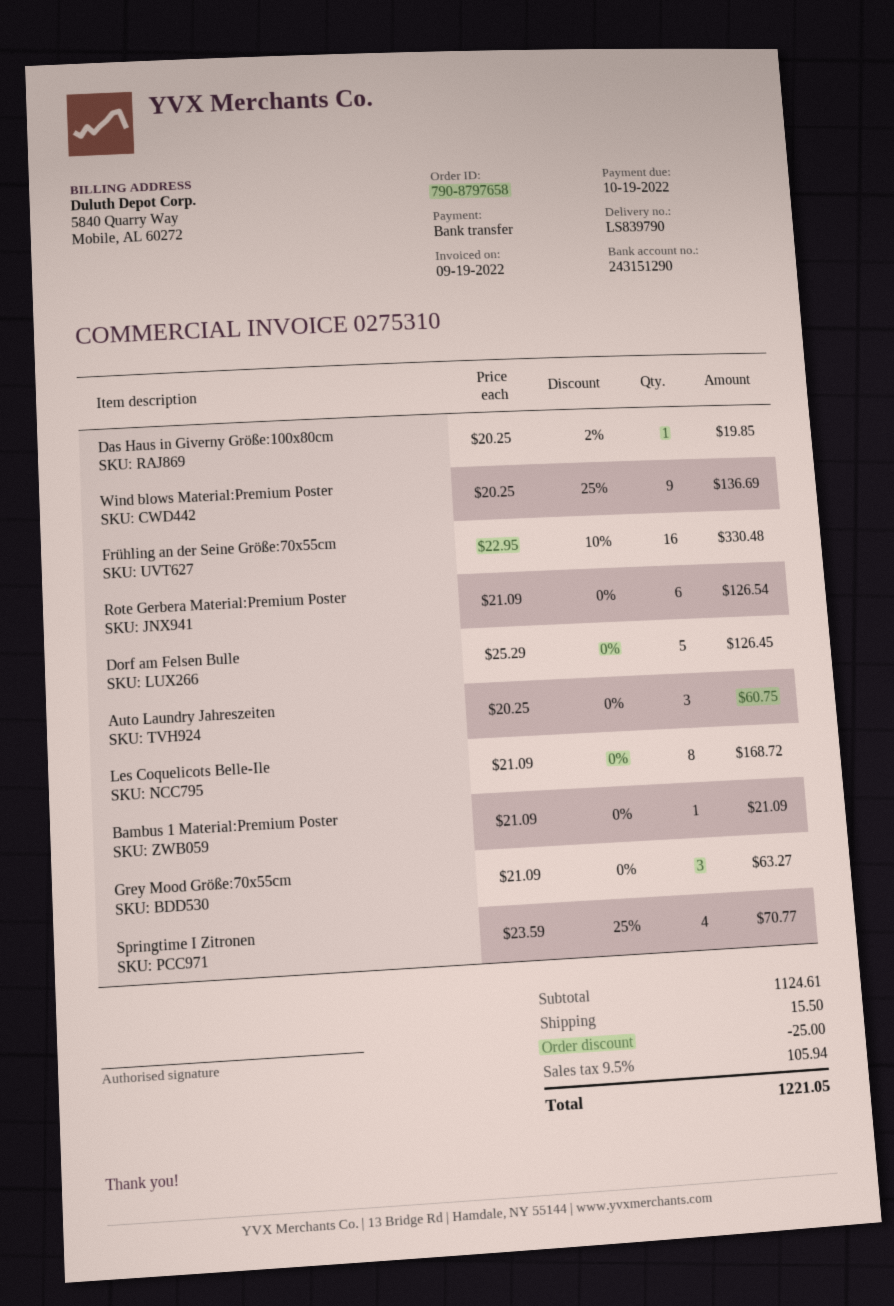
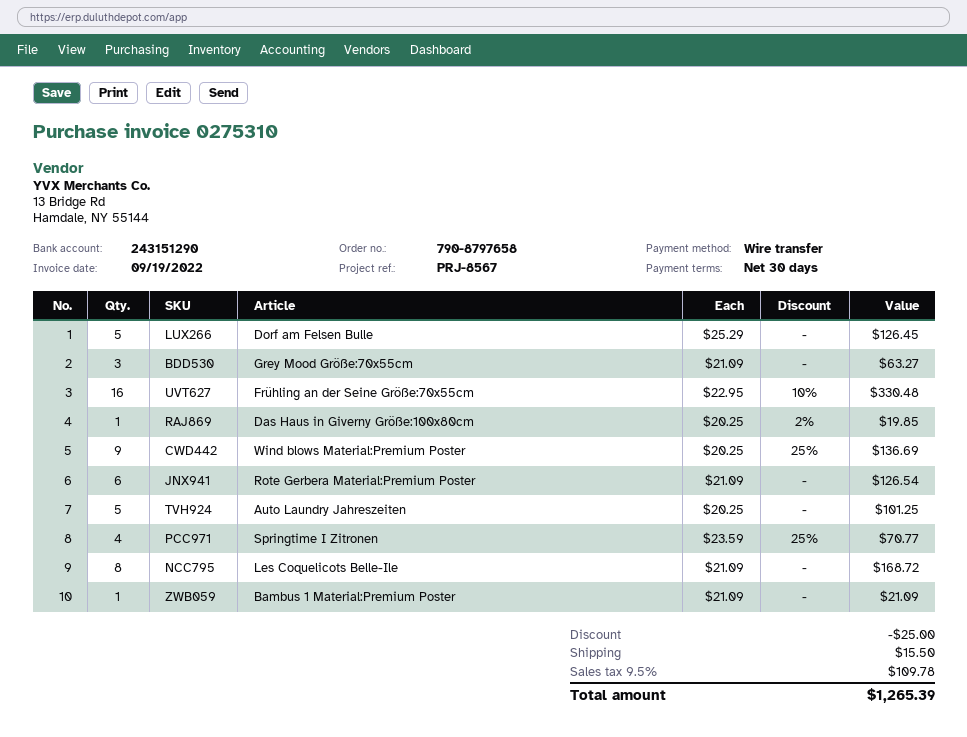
Auto Laundry Jahreszeiten: 3 x 20.25 = 60.75 -> 5 x 20.25 = 101.25
tax: 9.5% = 105.94 -> 9.5% = 109.78
total: 1221.05 -> 1265.39

